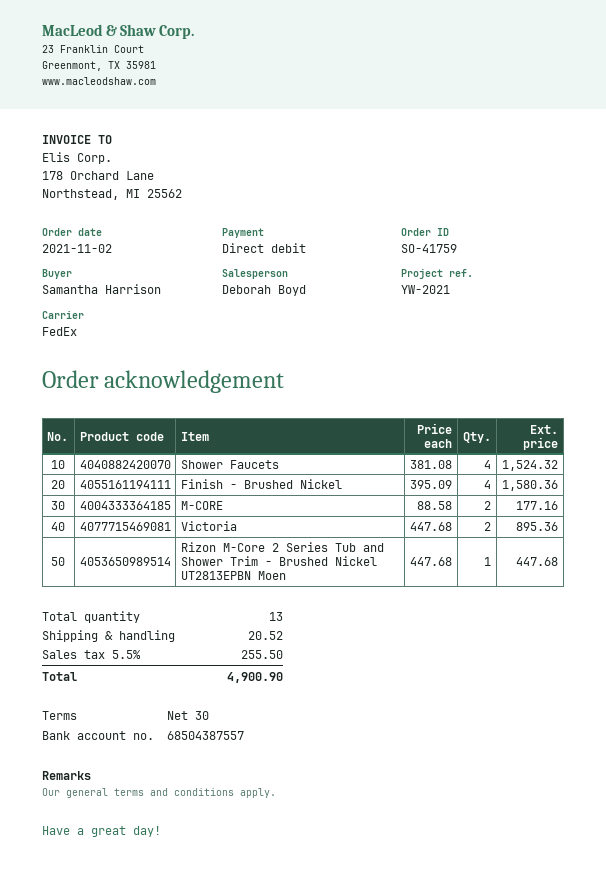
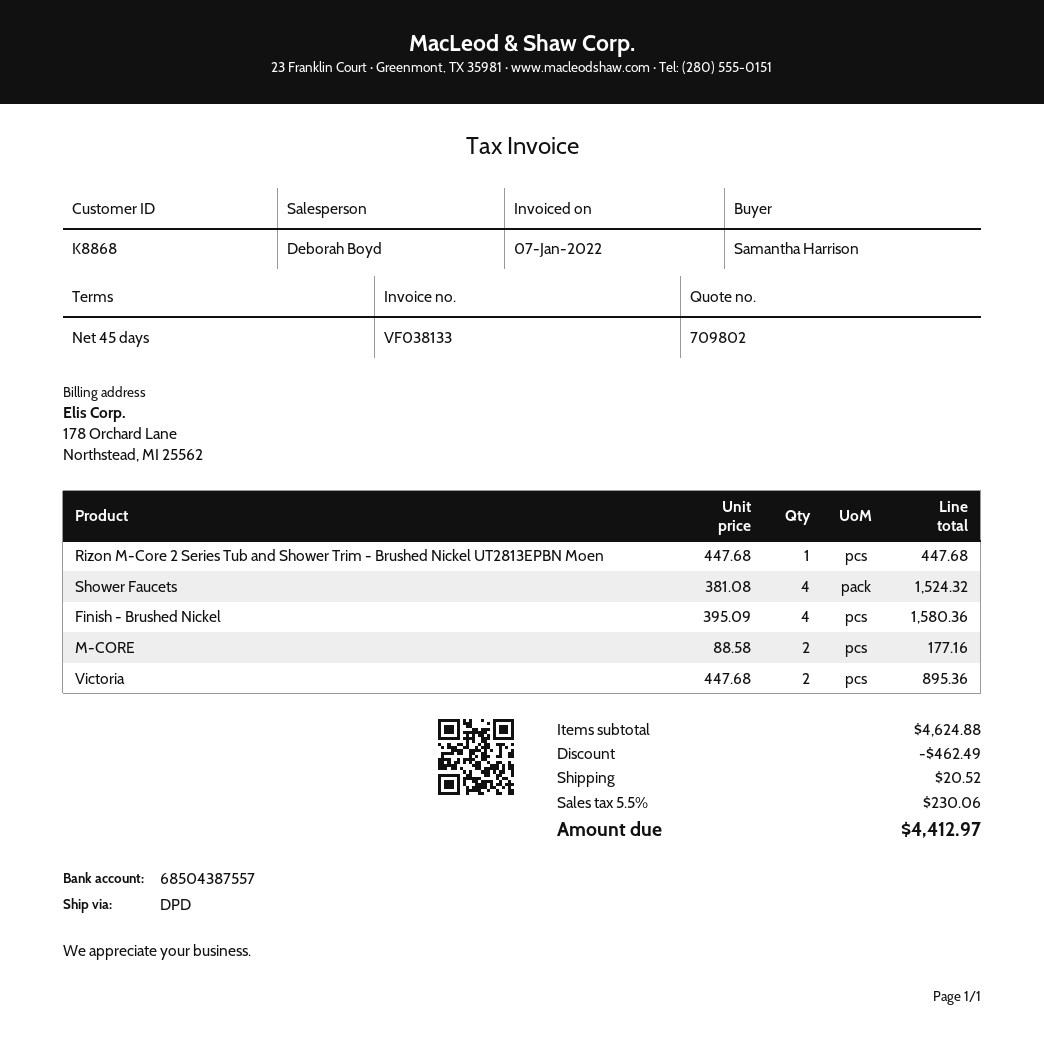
payment terms: 30 days -> 45 days
shipping method: FedEx -> DPD
discount: none -> 462.49
tax: 5.5% = 255.50 -> 5.5% = 230.06
total: 4900.90 -> 4412.97

